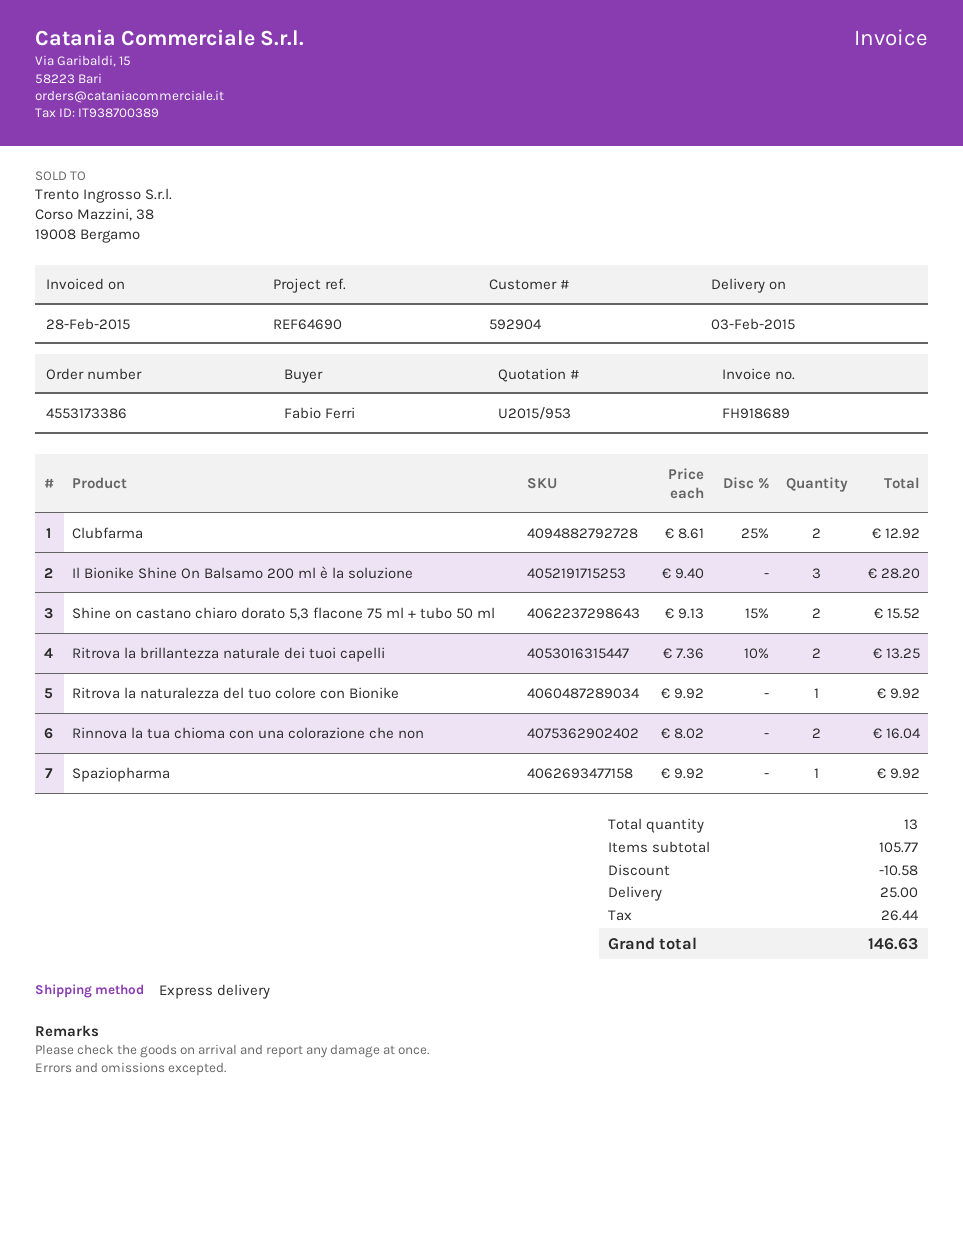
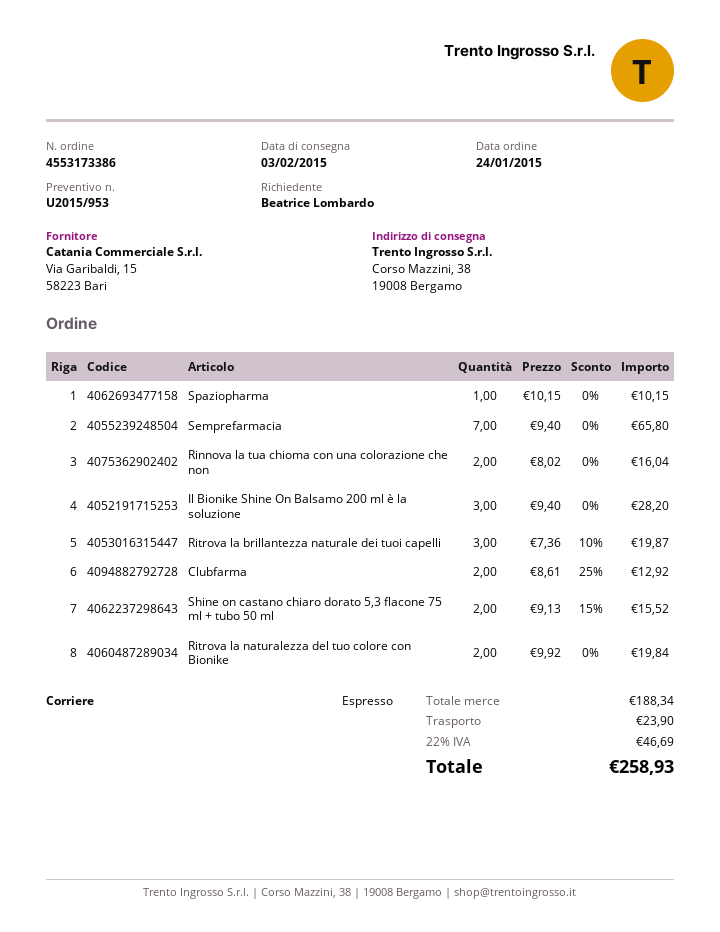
ordered by: Fabio Ferri -> Beatrice Lombardo
Ritrova la brillantezza naturale dei tuoi capelli: 2 x 7.36 - 10% = 13.25 -> 3 x 7.36 - 10% = 19.87
Ritrova la naturalezza del tuo colore con Bionike: 1 x 9.92 = 9.92 -> 2 x 9.92 = 19.84
Spaziopharma: 1 x 9.92 = 9.92 -> 1 x 10.15 = 10.15
Semprefarmacia: none -> 7 x 9.40 = 65.80
subtotal: 105.77 -> 188.34
discount: 10.58 -> none
shipping: 25.00 -> 23.90
tax: 26.44 -> 46.69
total: 146.63 -> 258.93

